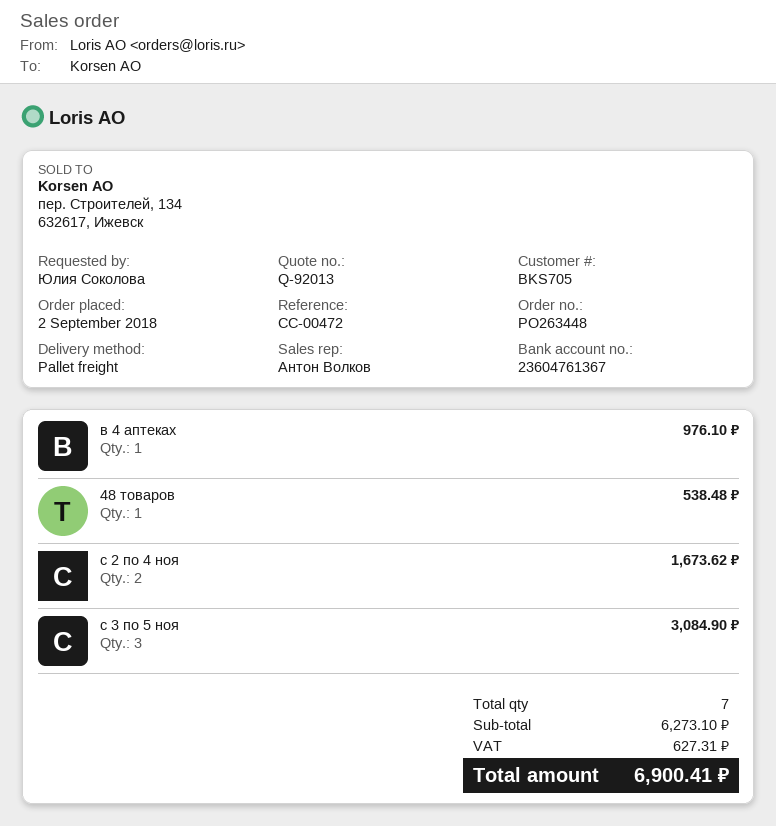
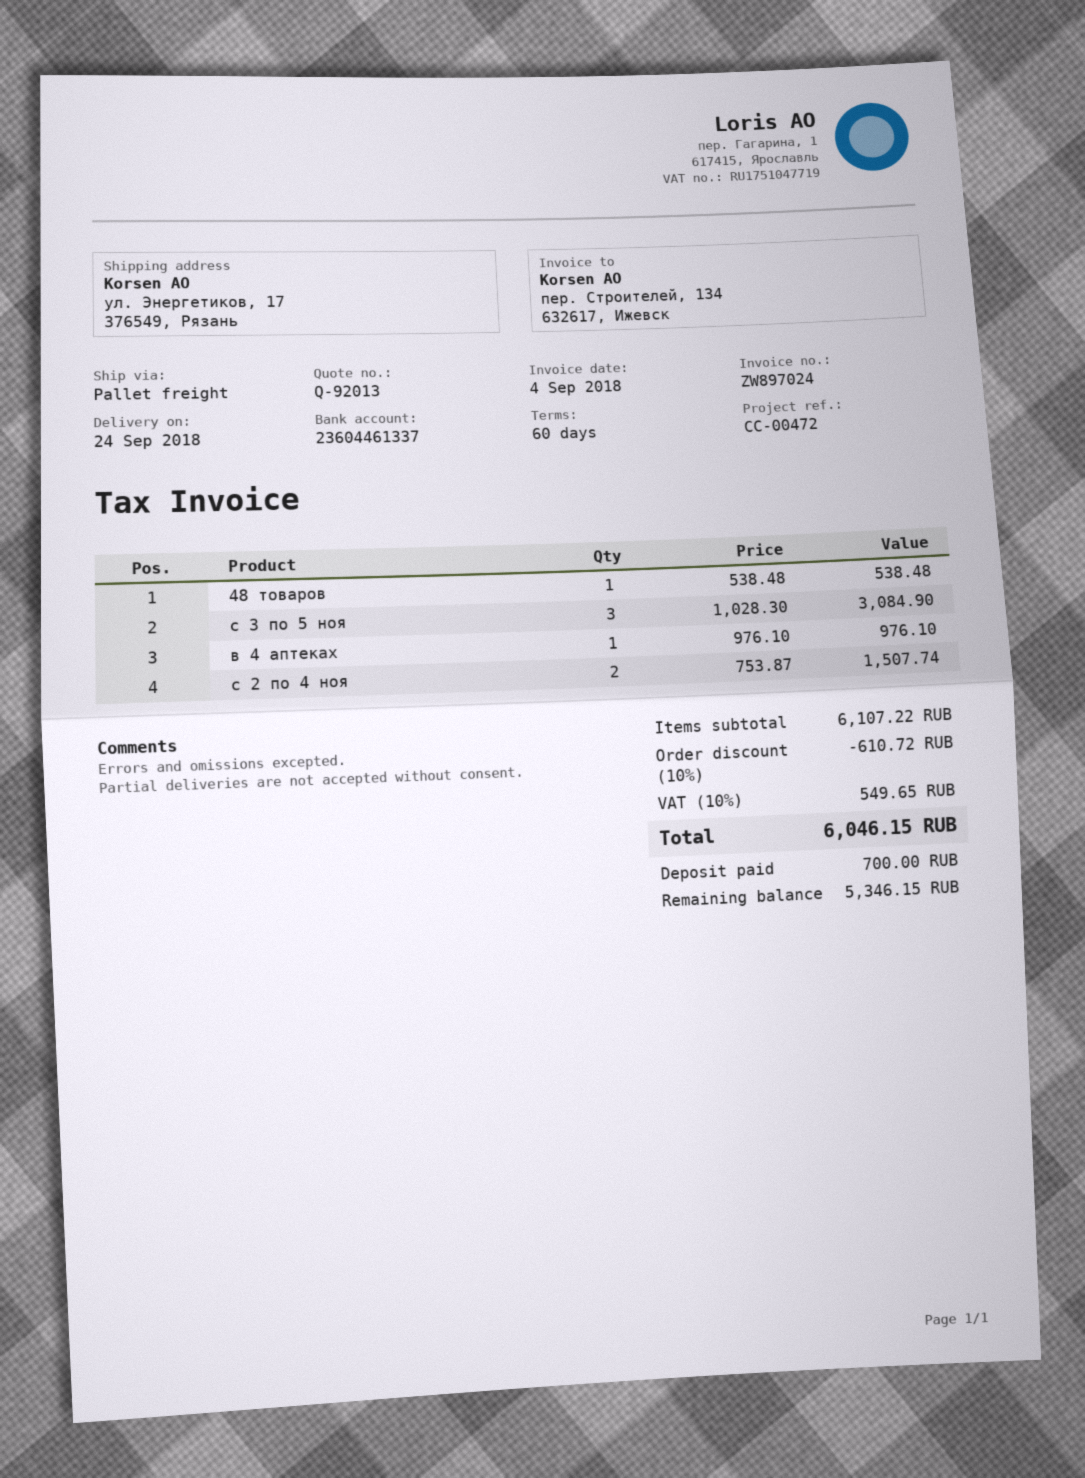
bank account: 23604761367 -> 23604461337
с 2 по 4 ноя: 2 for 1673.62 -> 2 for 1507.74
subtotal: 6273.10 -> 6107.22
discount: none -> 10% = 610.72
tax: 627.31 -> 549.65
total: 6900.41 -> 6046.15

